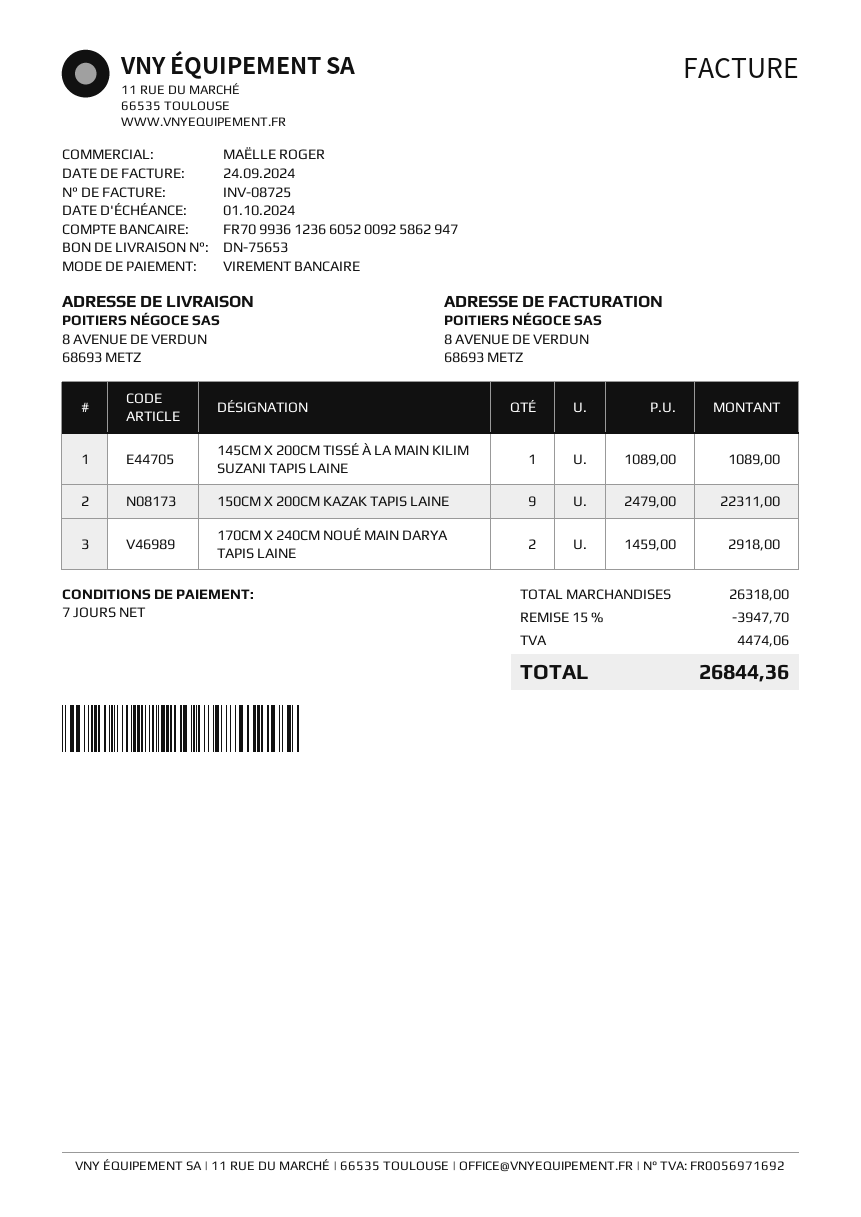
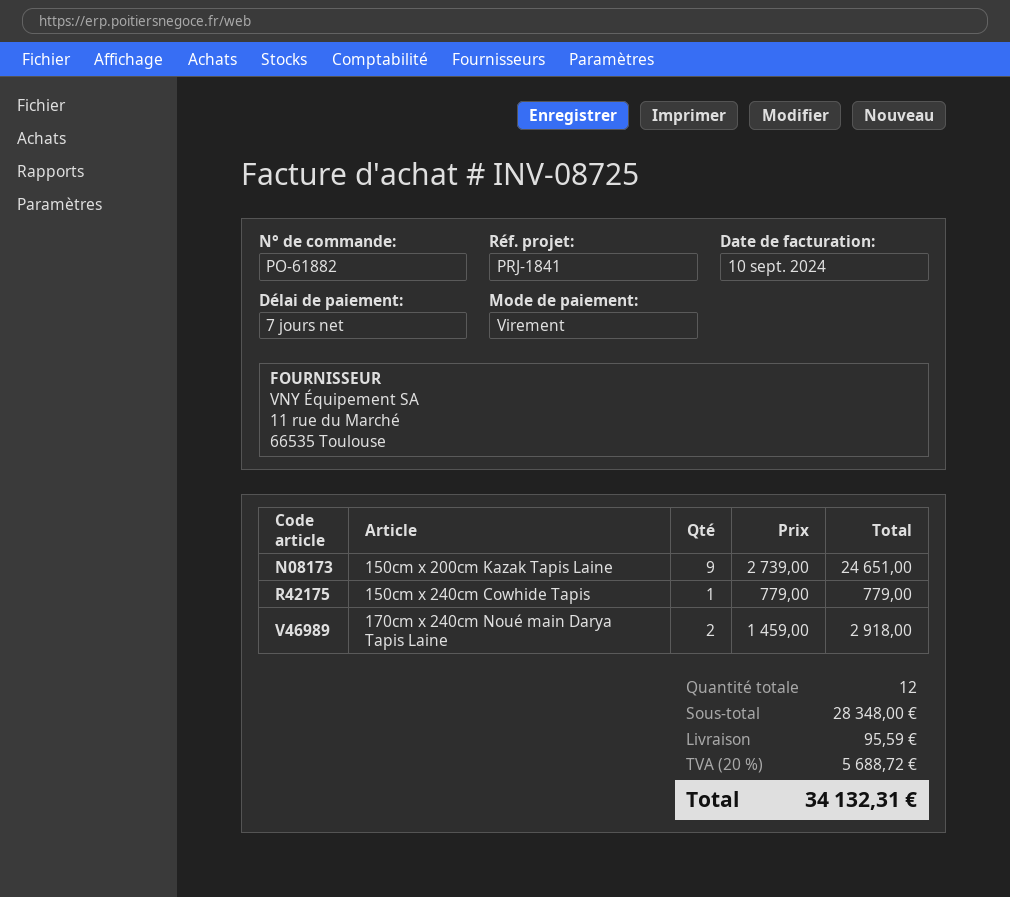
invoice date: 2024-09-24 -> 2024-09-10
145CM X 200CM TISSÉ À LA MAIN KILIM SUZANI TAPIS LAINE: 1 x 1089.00 = 1089.00 -> none
150CM X 200CM KAZAK TAPIS LAINE: 9 x 2479.00 = 22311.00 -> 9 x 2739.00 = 24651.00
150cm x 240cm Cowhide Tapis: none -> 1 x 779.00 = 779.00
subtotal: 26318.00 -> 28348.00
discount: 15% = 3947.70 -> none
shipping: none -> 95.59
tax: 4474.06 -> 5688.72
total: 26844.36 -> 34132.31

